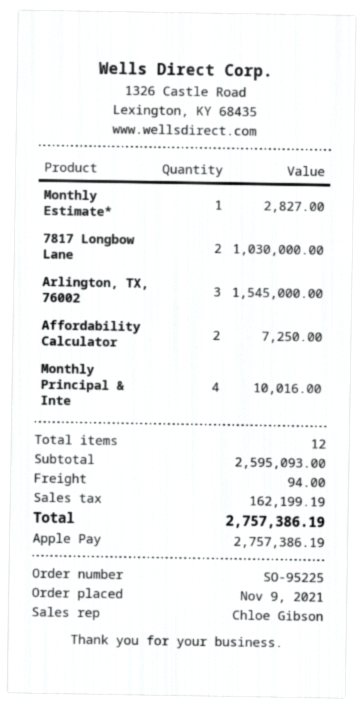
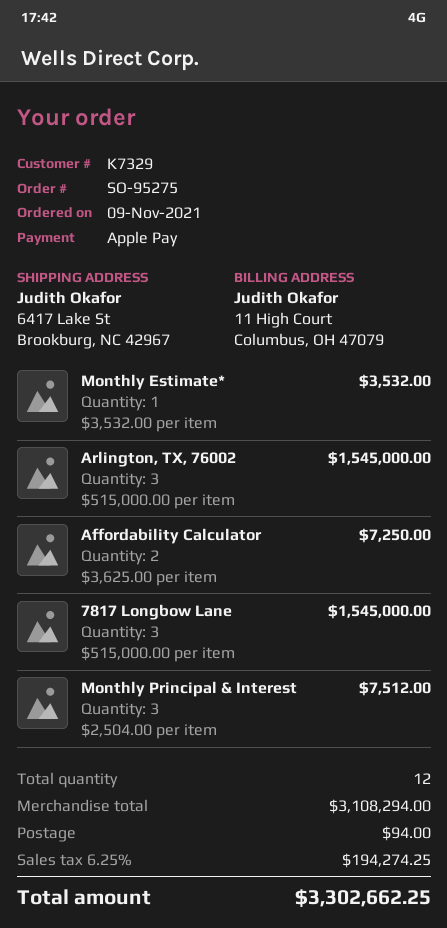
order number: SO-95225 -> SO-95275
Monthly Estimate*: 1 for 2827.00 -> 1 for 3532.00
7817 Longbow Lane: 2 for 1030000.00 -> 3 for 1545000.00
Monthly Principal & Inte: 4 for 10016.00 -> 3 for 7512.00
subtotal: 2595093.00 -> 3108294.00
tax: 162199.19 -> 194274.25
total: 2757386.19 -> 3302662.25

